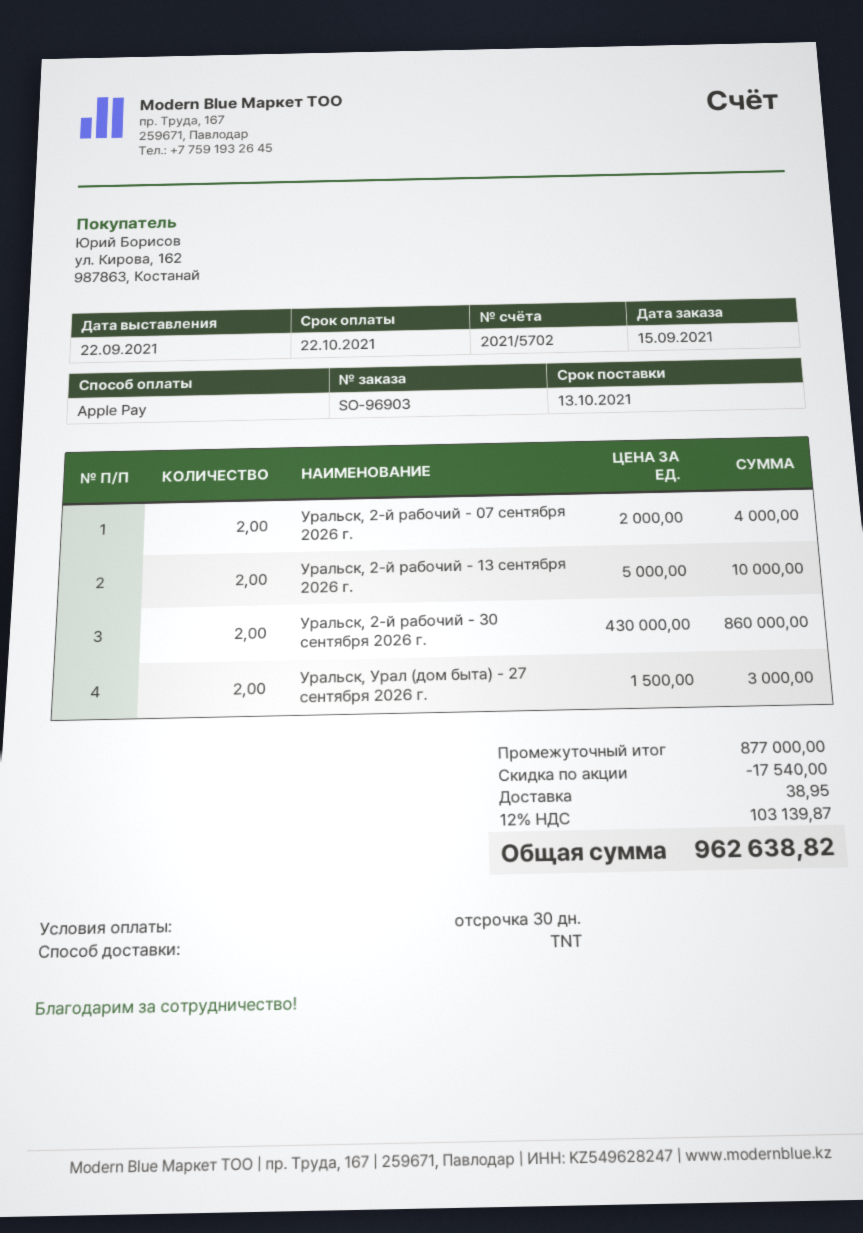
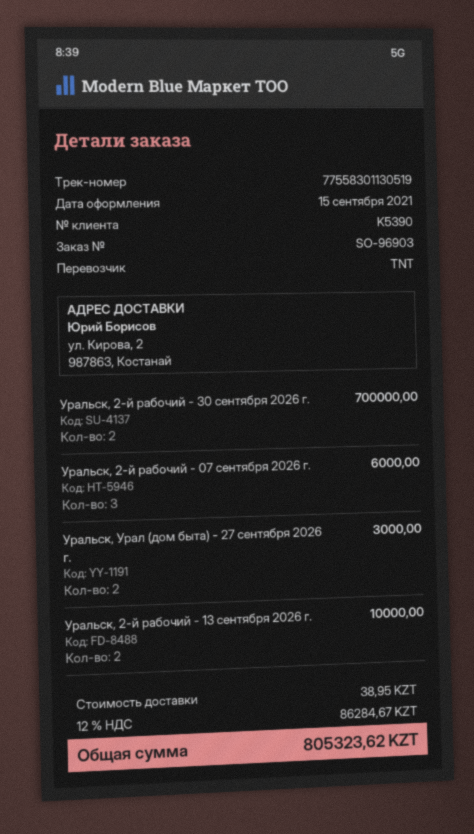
Уральск, 2-й рабочий - 07 сентября 2026 г.: 2 for 4000.00 -> 3 for 6000.00
Уральск, 2-й рабочий - 30 сентября 2026 г.: 2 for 860000.00 -> 2 for 700000.00
discount: 17540.00 -> none
tax: 12% = 103139.87 -> 12% = 86284.67
total: 962638.82 -> 805323.62

